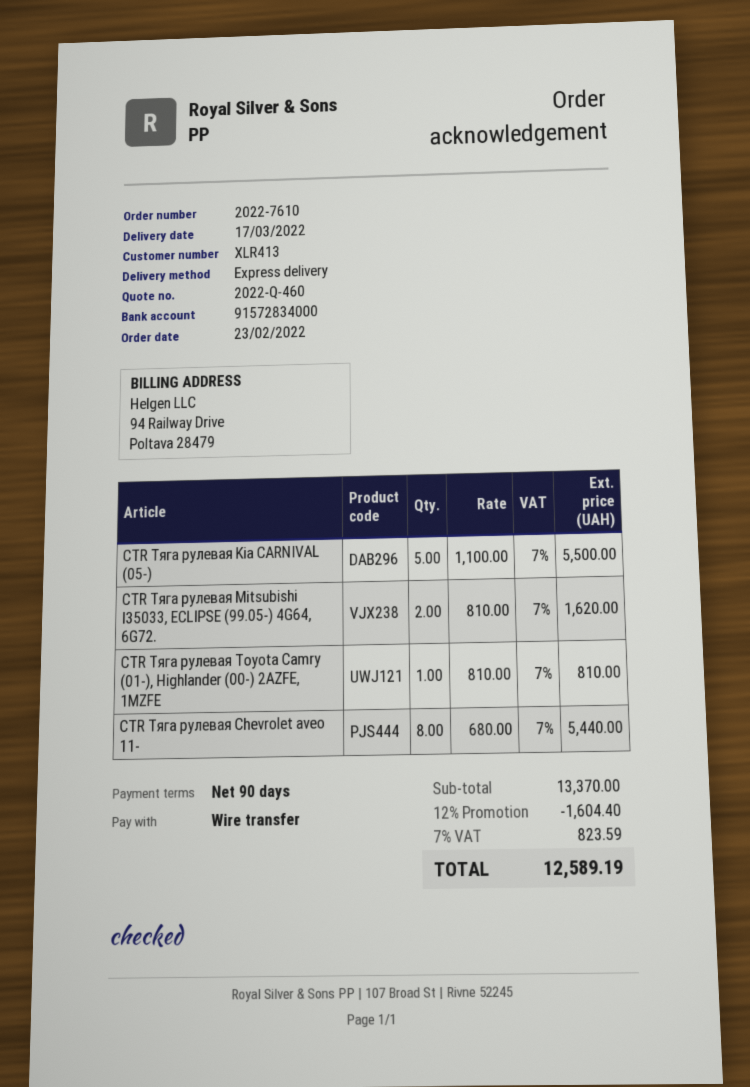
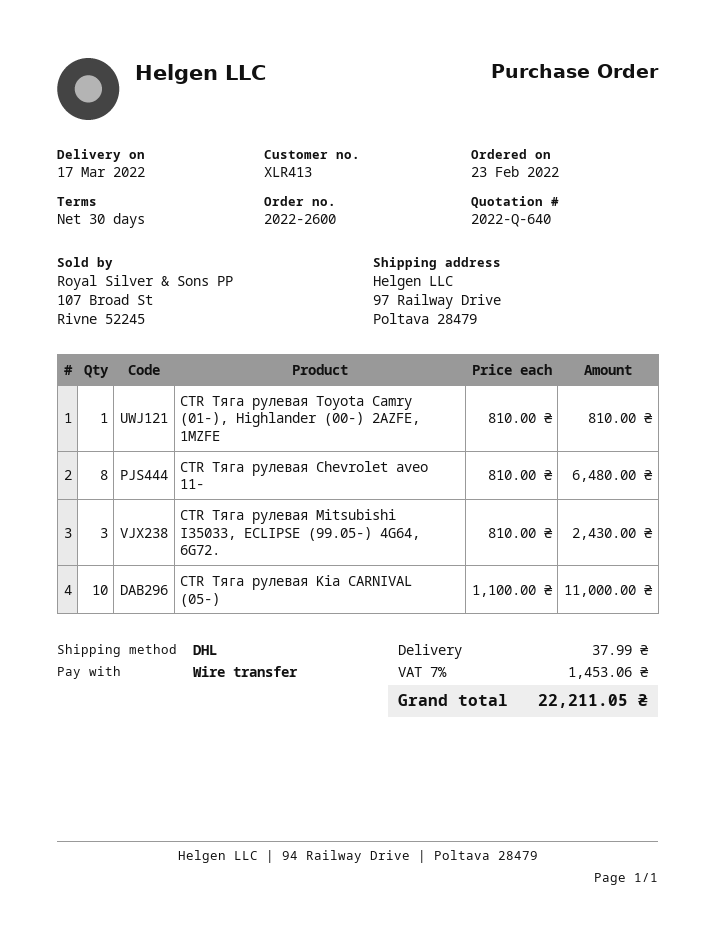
quote number: 2022-Q-460 -> 2022-Q-640
order number: 2022-7610 -> 2022-2600
payment terms: 90 days -> 30 days
shipping method: express -> DHL
CTR Тяга рулевая Kia CARNIVAL (05-): 5 x 1100.00 = 5500.00 -> 10 x 1100.00 = 11000.00
CTR Тяга рулевая Mitsubishi I35033, ECLIPSE (99.05-) 4G64, 6G72.: 2 x 810.00 = 1620.00 -> 3 x 810.00 = 2430.00
CTR Тяга рулевая Chevrolet aveo 11-: 8 x 680.00 = 5440.00 -> 8 x 810.00 = 6480.00
discount: 12% = 1604.40 -> none
shipping: none -> 37.99
tax: 7% = 823.59 -> 7% = 1453.06
total: 12589.19 -> 22211.05

